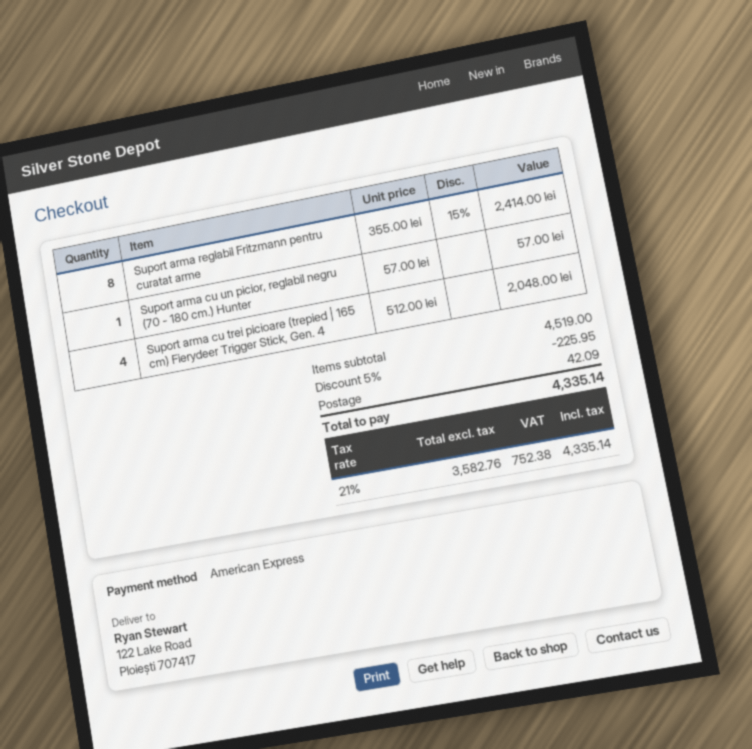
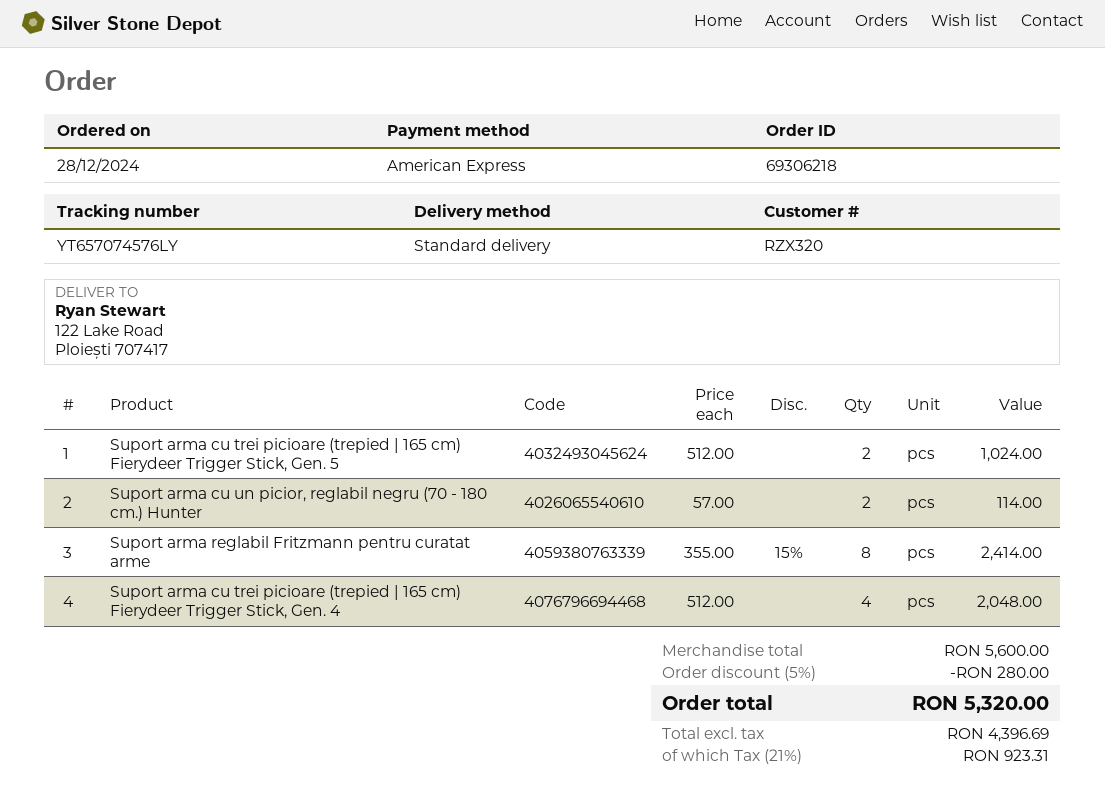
Suport arma cu un picior, reglabil negru (70 - 180 cm.) Hunter: 1 x 57.00 = 57.00 -> 2 x 57.00 = 114.00
Suport arma cu trei picioare (trepied | 165 cm) Fierydeer Trigger Stick, Gen. 5: none -> 2 x 512.00 = 1024.00
subtotal: 4519.00 -> 5600.00
discount: 5% = 225.95 -> 5% = 280.00
shipping: 42.09 -> none
net: 3582.76 -> 4396.69
tax: 21% = 752.38 -> 21% = 923.31
total: 4335.14 -> 5320.00

